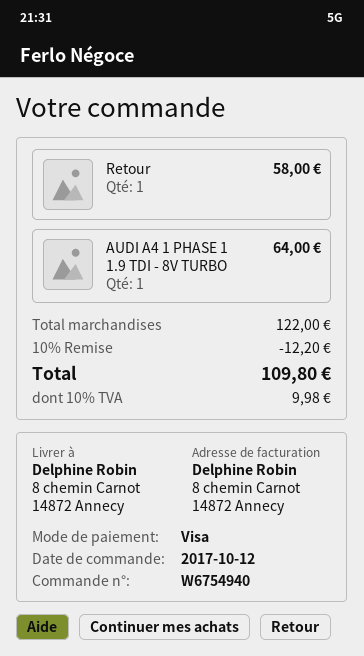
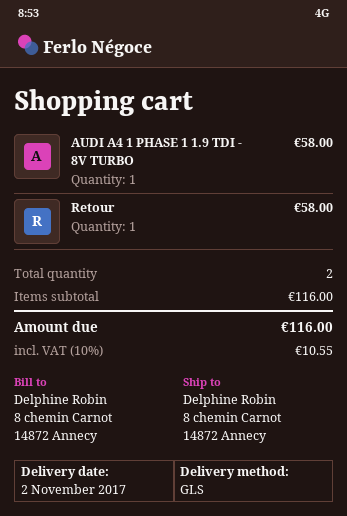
AUDI A4 1 PHASE 1 1.9 TDI - 8V TURBO: 1 for 64.00 -> 1 for 58.00
subtotal: 122.00 -> 116.00
discount: 10% = 12.20 -> none
tax: 10% = 9.98 -> 10% = 10.55
total: 109.80 -> 116.00

